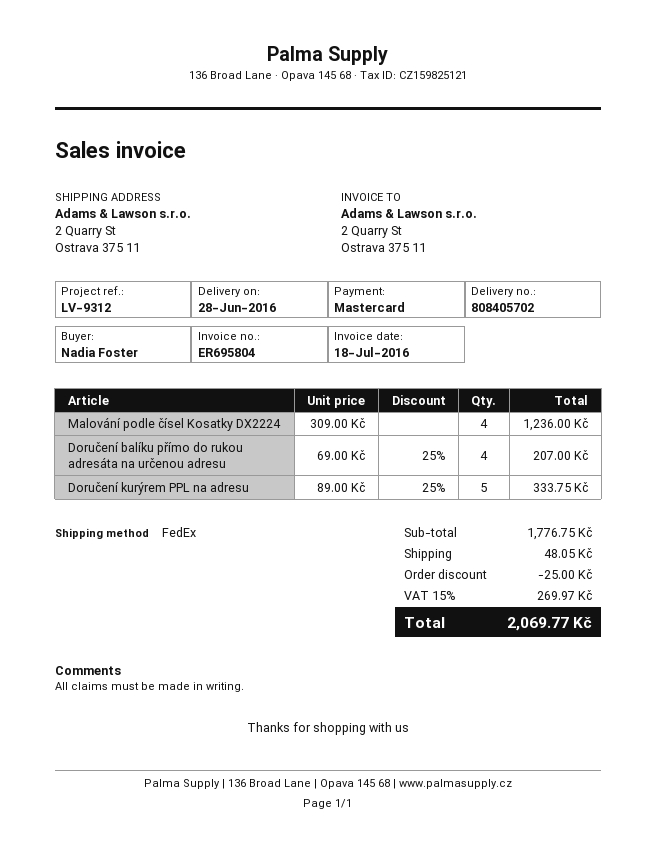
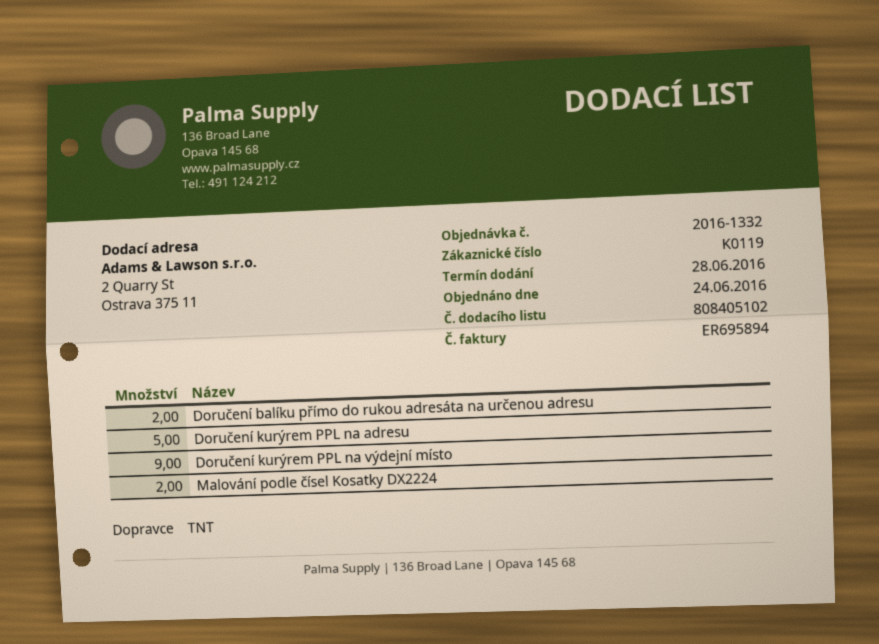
delivery note number: 808405702 -> 808405102
invoice number: ER695804 -> ER695894
shipping method: FedEx -> TNT
Malování podle čísel Kosatky DX2224: 4 -> 2
Doručení balíku přímo do rukou adresáta na určenou adresu: 4 -> 2
Doručení kurýrem PPL na výdejní místo: none -> 9

